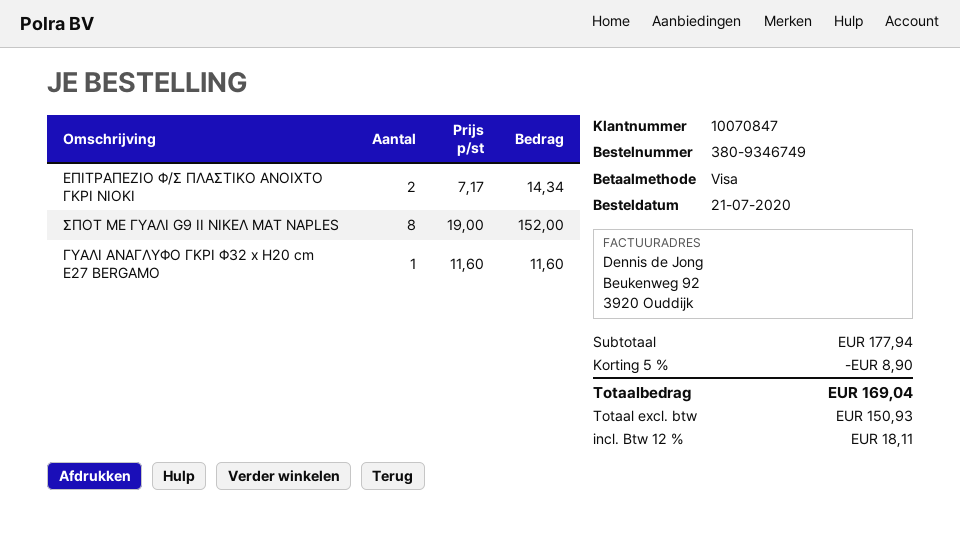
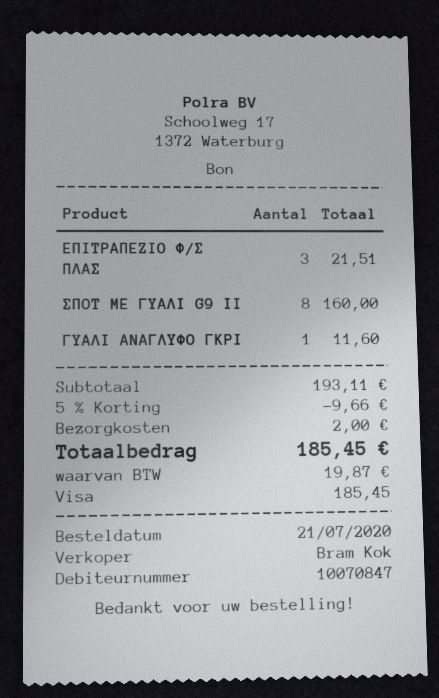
ΕΠΙΤΡΑΠΕΖΙΟ Φ/Σ ΠΛΑΣΤΙΚΟ ΑΝΟΙΧΤΟ ΓΚΡΙ NIOKI: 2 for 14.34 -> 3 for 21.51
ΣΠΟΤ ΜΕ ΓΥΑΛΙ G9 II ΝΙΚΕΛ ΜΑΤ NAPLES: 8 for 152.00 -> 8 for 160.00
subtotal: 177.94 -> 193.11
discount: 5% = 8.90 -> 5% = 9.66
shipping: none -> 2.00
tax: 18.11 -> 19.87
total: 169.04 -> 185.45

